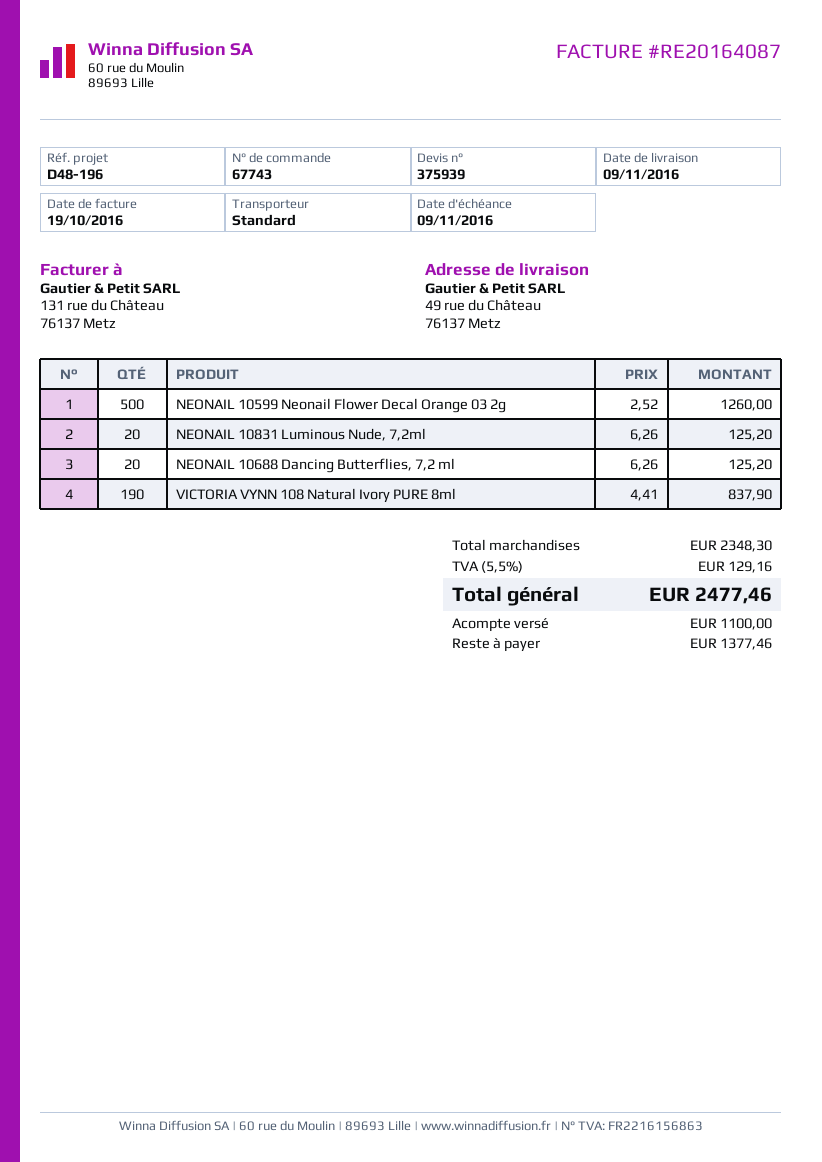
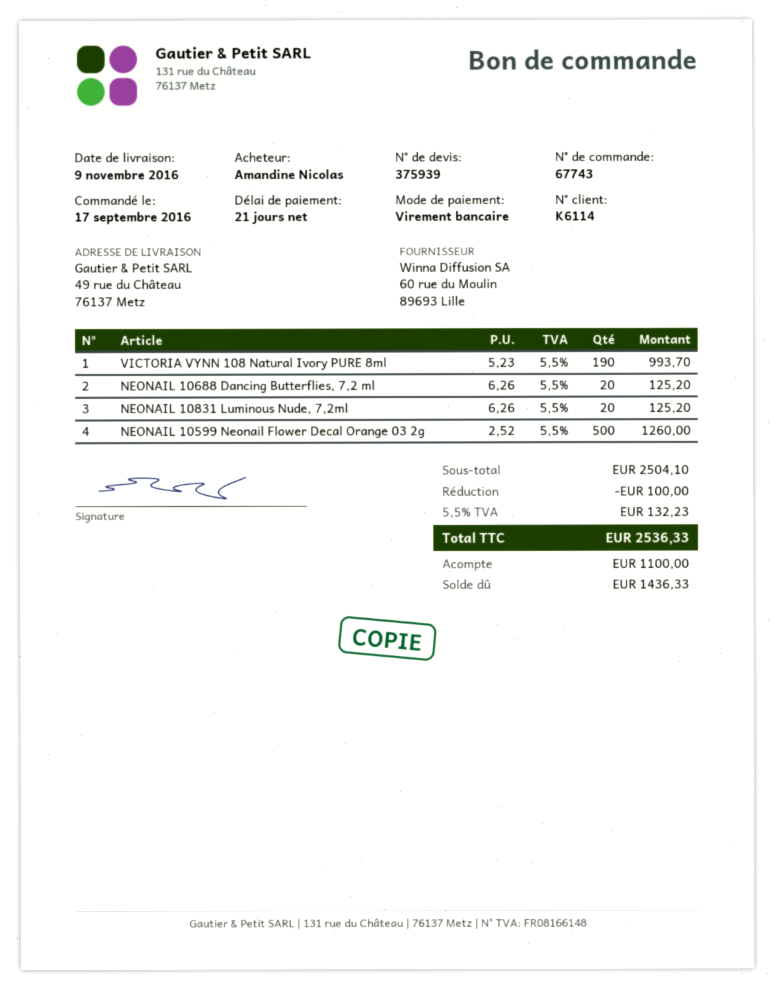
VICTORIA VYNN 108 Natural Ivory PURE 8ml: 190 x 4.41 = 837.90 -> 190 x 5.23 = 993.70
subtotal: 2348.30 -> 2504.10
discount: none -> 100.00
tax: 5.5% = 129.16 -> 5.5% = 132.23
total: 2477.46 -> 2536.33
balance: 1377.46 -> 1436.33

